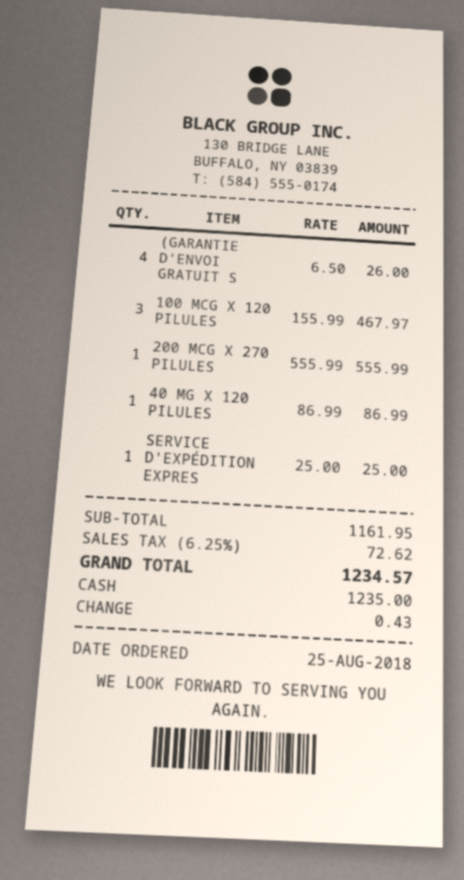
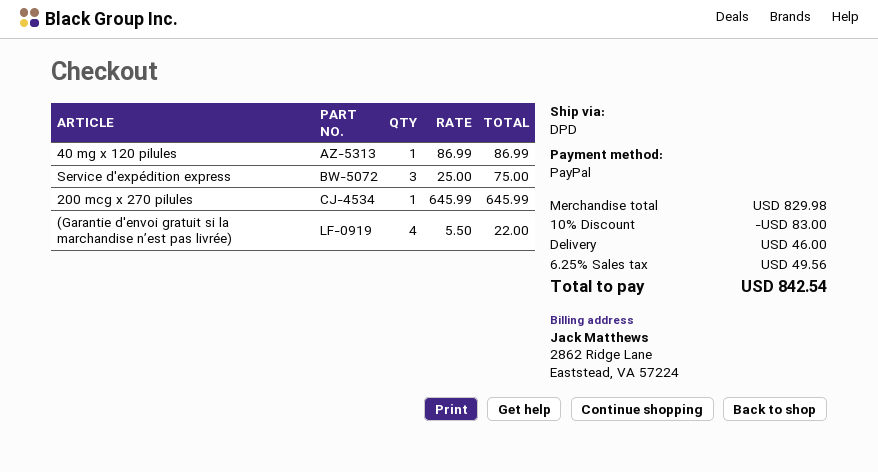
payment method: cash -> PayPal
(GARANTIE D'ENVOI GRATUIT S: 4 x 6.50 = 26.00 -> 4 x 5.50 = 22.00
100 MCG X 120 PILULES: 3 x 155.99 = 467.97 -> none
200 MCG X 270 PILULES: 1 x 555.99 = 555.99 -> 1 x 645.99 = 645.99
SERVICE D'EXPÉDITION EXPRES: 1 x 25.00 = 25.00 -> 3 x 25.00 = 75.00
subtotal: 1161.95 -> 829.98
discount: none -> 10% = 83.00
shipping: none -> 46.00
tax: 6.25% = 72.62 -> 6.25% = 49.56
total: 1234.57 -> 842.54

